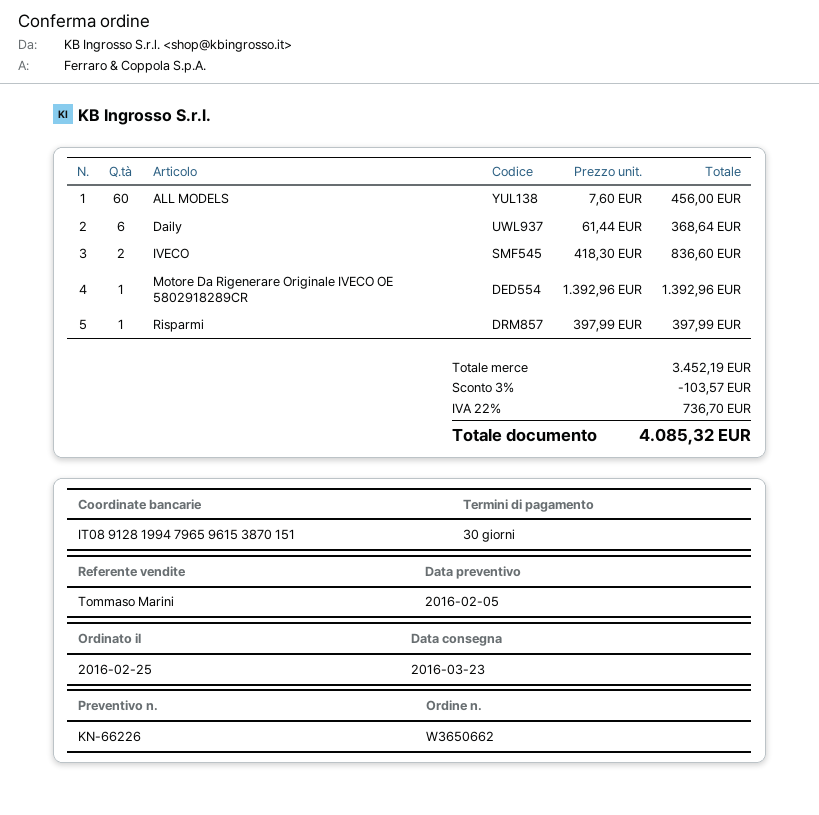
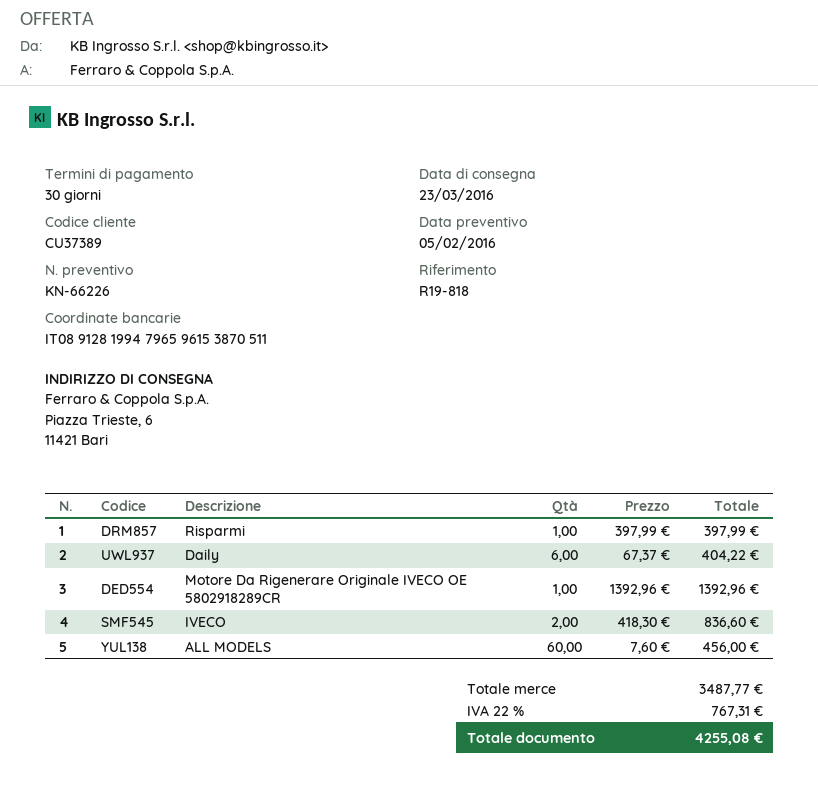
bank account: IT0891281994796596153870151 -> IT0891281994796596153870511
Daily: 6 x 61.44 = 368.64 -> 6 x 67.37 = 404.22
subtotal: 3452.19 -> 3487.77
discount: 3% = 103.57 -> none
tax: 22% = 736.70 -> 22% = 767.31
total: 4085.32 -> 4255.08

